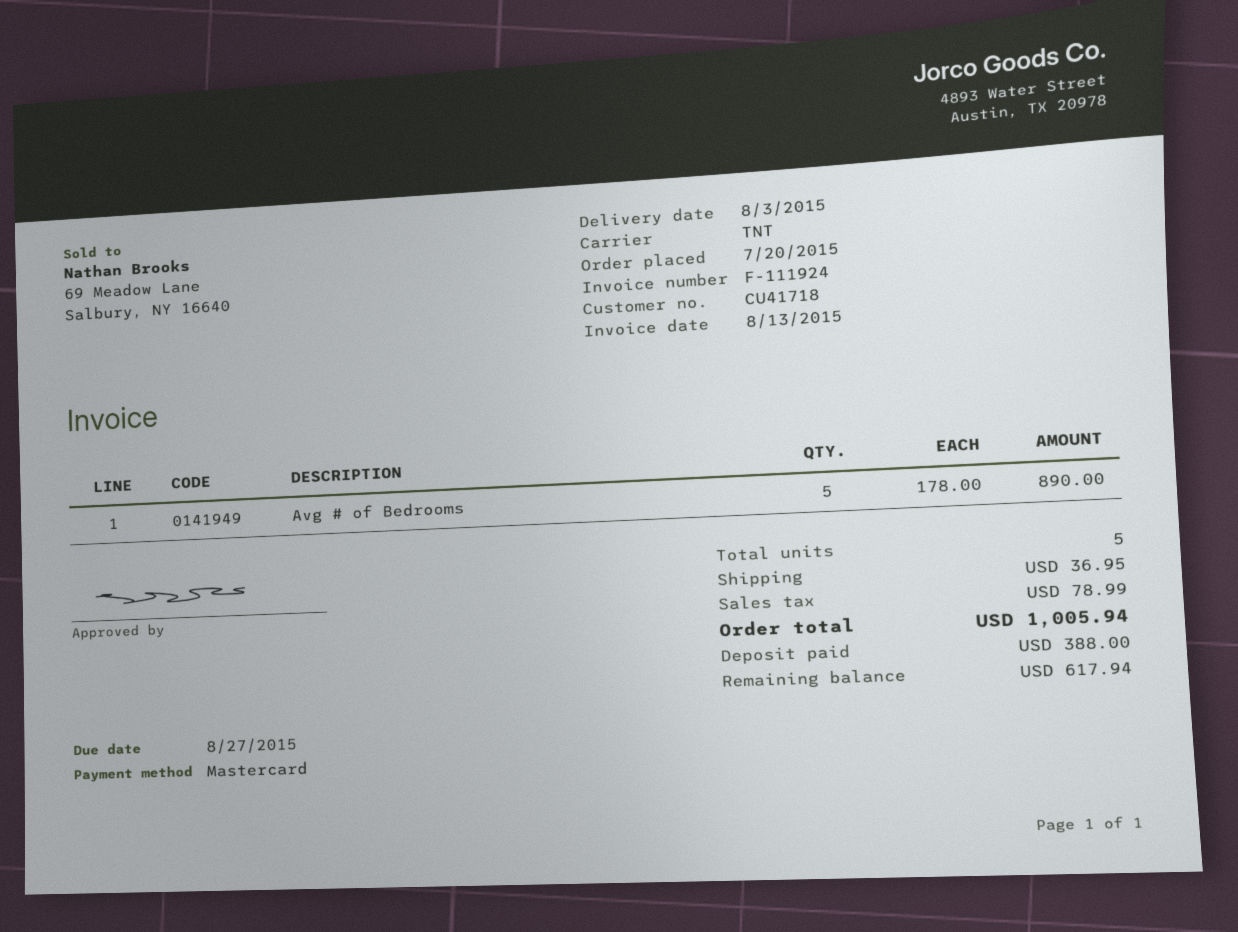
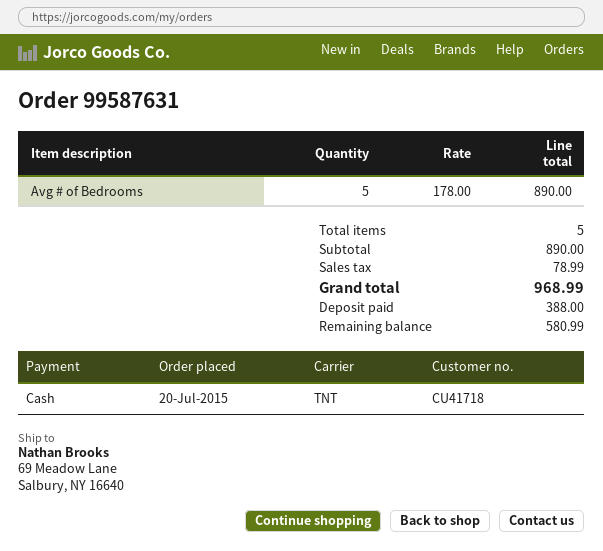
payment method: Mastercard -> cash
shipping: 36.95 -> none
total: 1005.94 -> 968.99
balance: 617.94 -> 580.99

